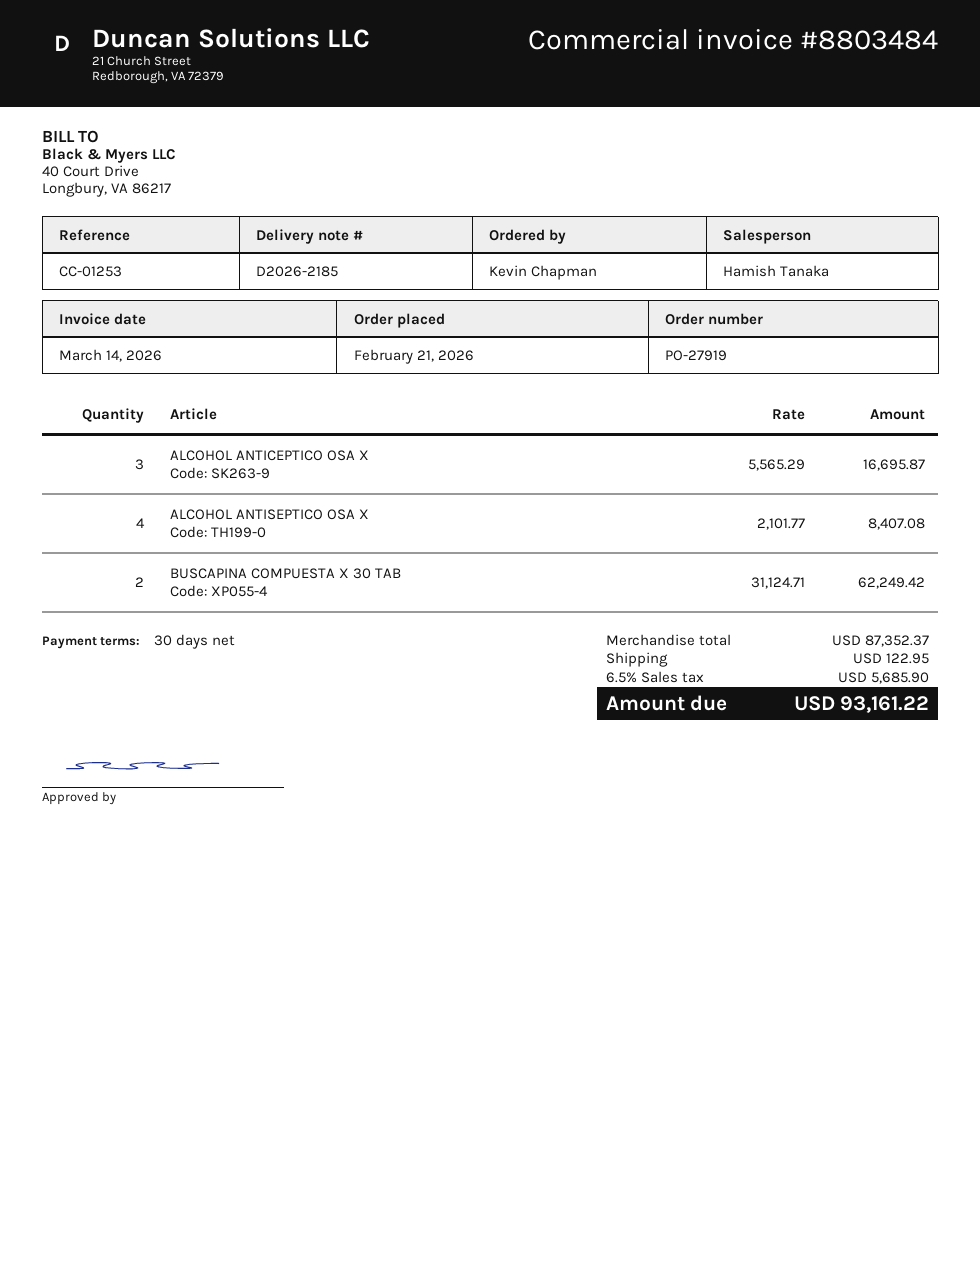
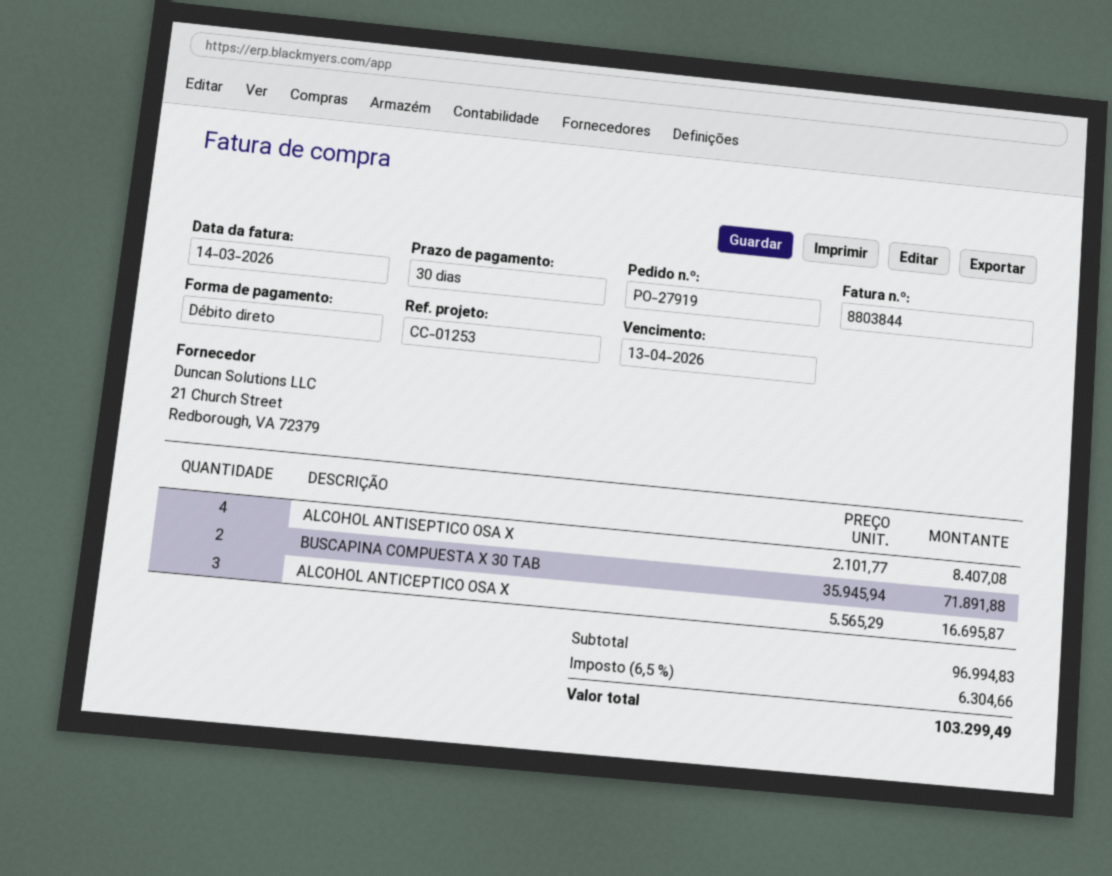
invoice number: 8803484 -> 8803844
BUSCAPINA COMPUESTA X 30 TAB: 2 x 31124.71 = 62249.42 -> 2 x 35945.94 = 71891.88
subtotal: 87352.37 -> 96994.83
shipping: 122.95 -> none
tax: 6.5% = 5685.90 -> 6.5% = 6304.66
total: 93161.22 -> 103299.49

